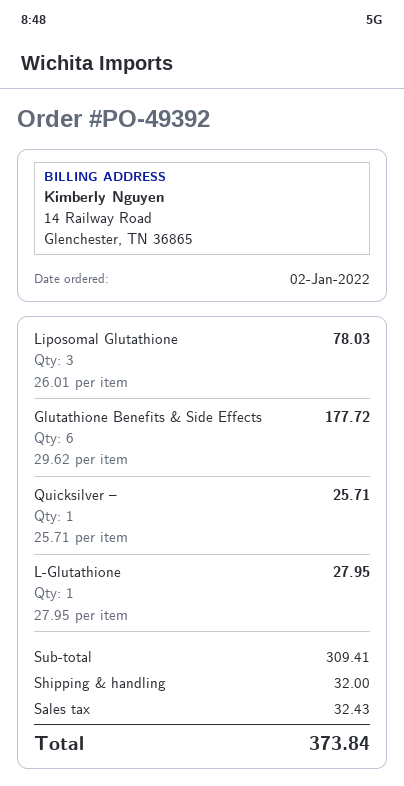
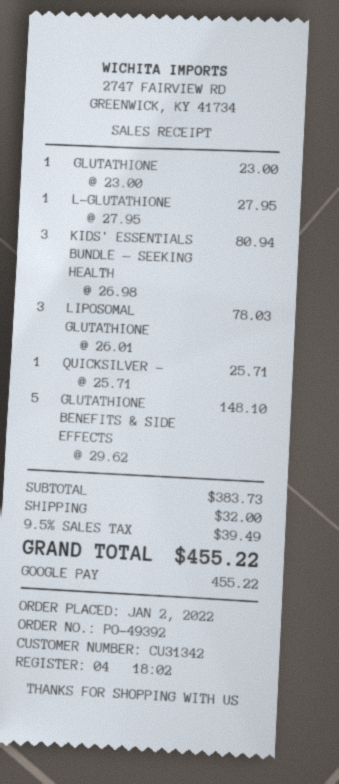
Glutathione Benefits & Side Effects: 6 x 29.62 = 177.72 -> 5 x 29.62 = 148.10
GLUTATHIONE: none -> 1 x 23.00 = 23.00
KIDS' ESSENTIALS BUNDLE — SEEKING HEALTH: none -> 3 x 26.98 = 80.94
subtotal: 309.41 -> 383.73
tax: 32.43 -> 39.49
total: 373.84 -> 455.22

